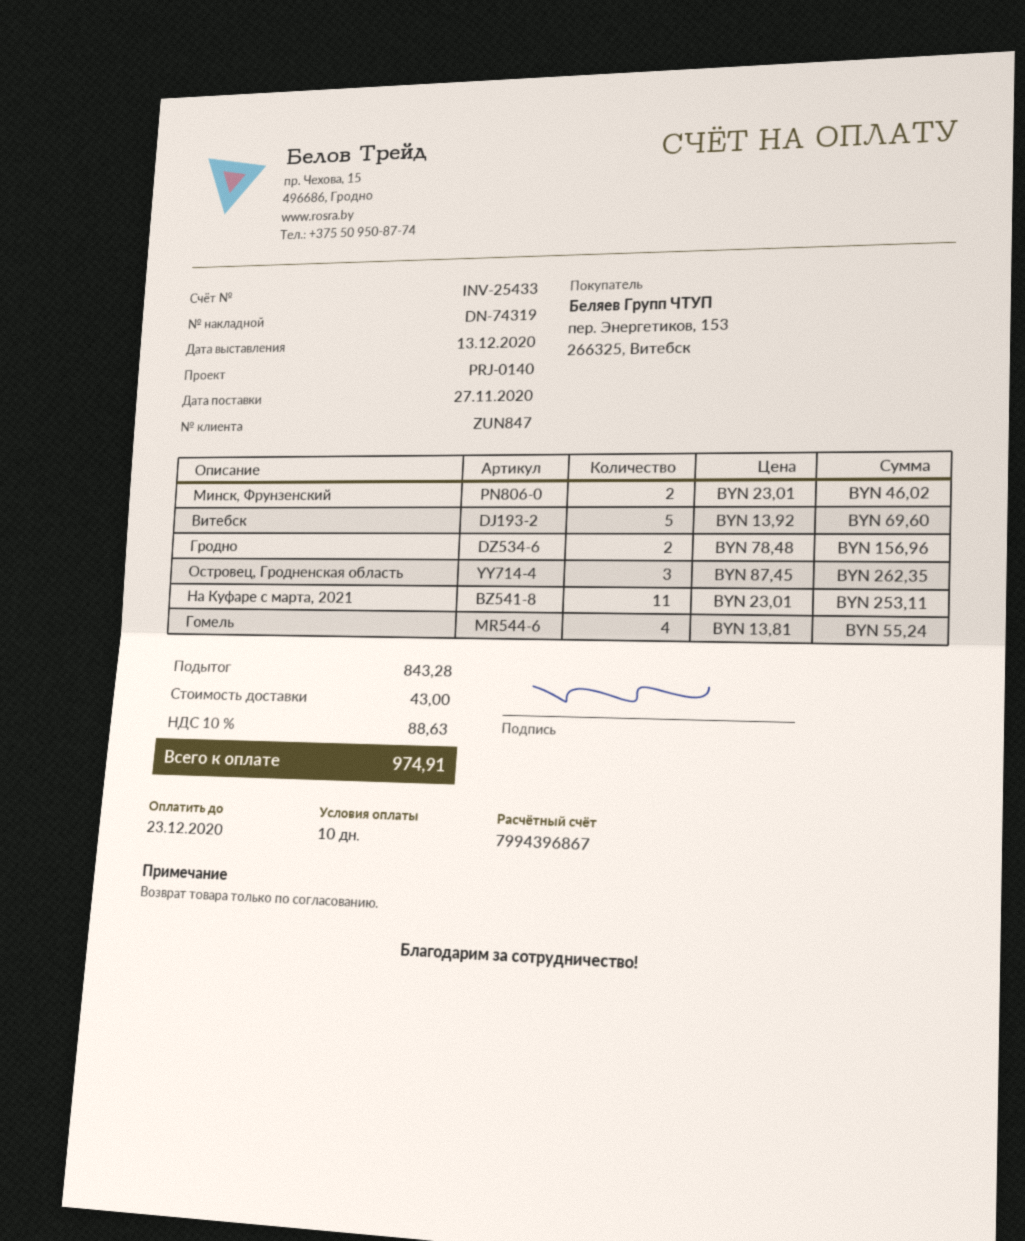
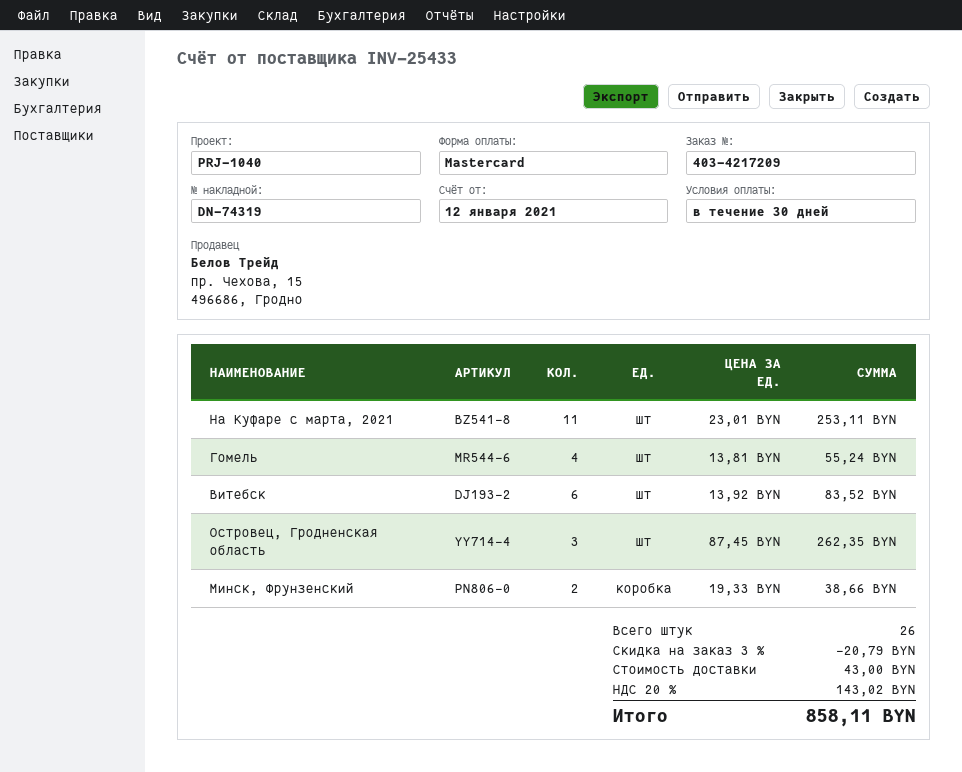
invoice date: 2020-12-13 -> 2021-01-12
payment terms: 10 days -> 30 days
reference: PRJ-0140 -> PRJ-1040
Минск, Фрунзенский: 2 x 23.01 = 46.02 -> 2 x 19.33 = 38.66
Витебск: 5 x 13.92 = 69.60 -> 6 x 13.92 = 83.52
Гродно: 2 x 78.48 = 156.96 -> none
discount: none -> 3% = 20.79
tax: 10% = 88.63 -> 20% = 143.02
total: 974.91 -> 858.11

